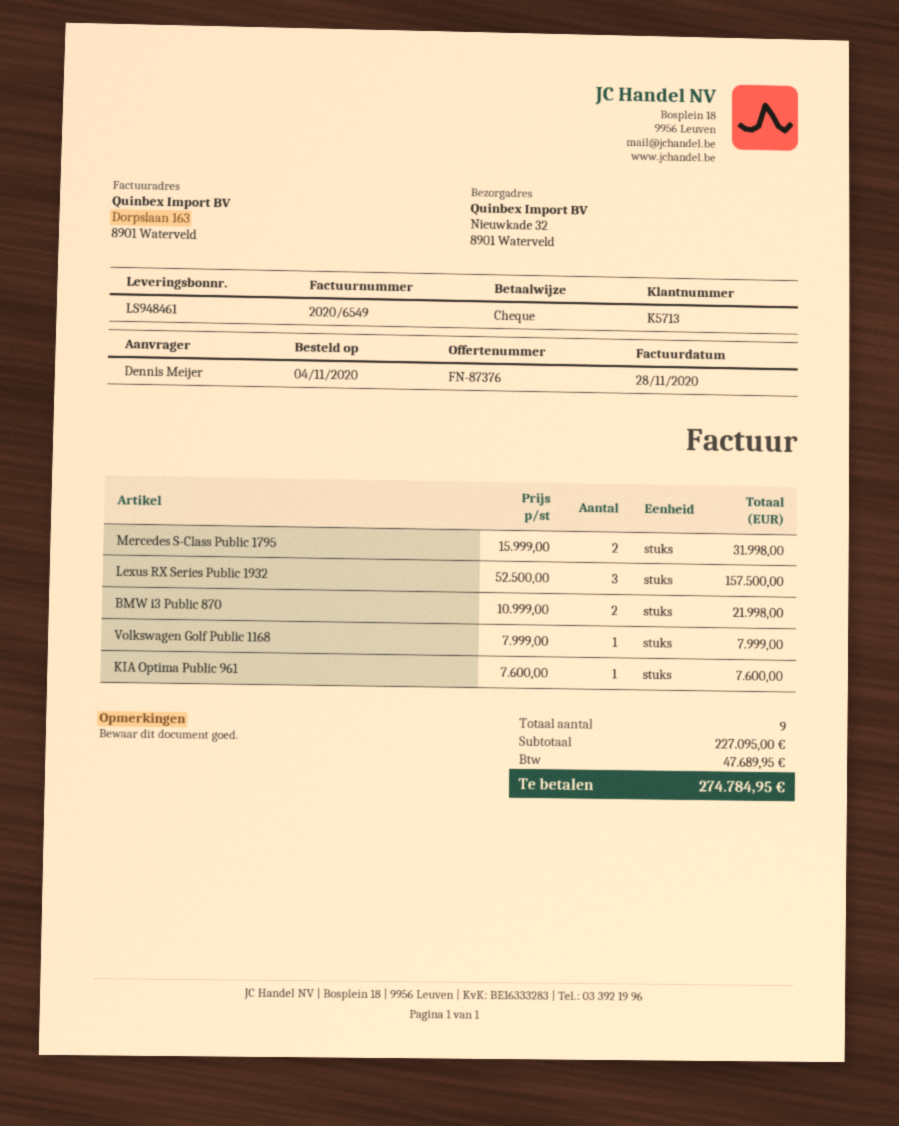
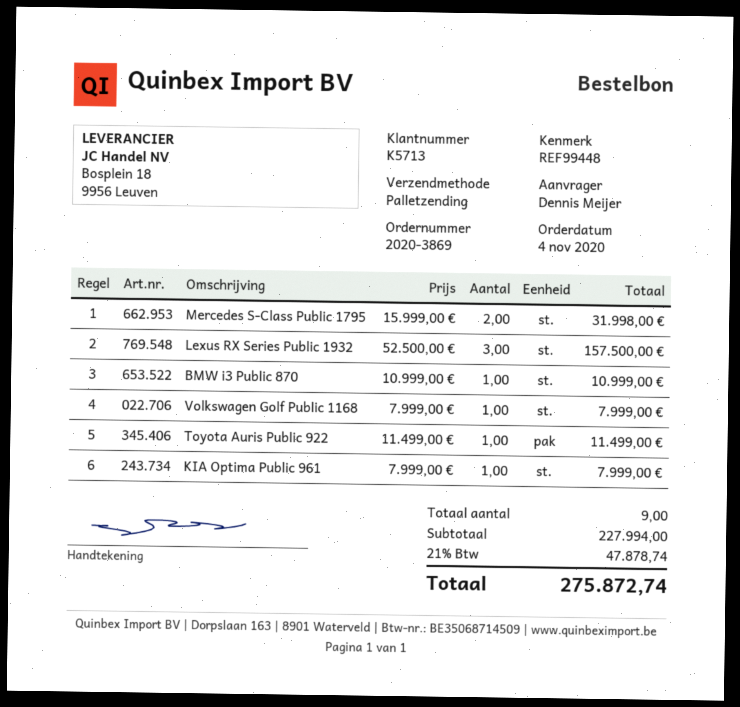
BMW i3 Public 870: 2 x 10999.00 = 21998.00 -> 1 x 10999.00 = 10999.00
KIA Optima Public 961: 1 x 7600.00 = 7600.00 -> 1 x 7999.00 = 7999.00
Toyota Auris Public 922: none -> 1 x 11499.00 = 11499.00
subtotal: 227095.00 -> 227994.00
tax: 47689.95 -> 47878.74
total: 274784.95 -> 275872.74

